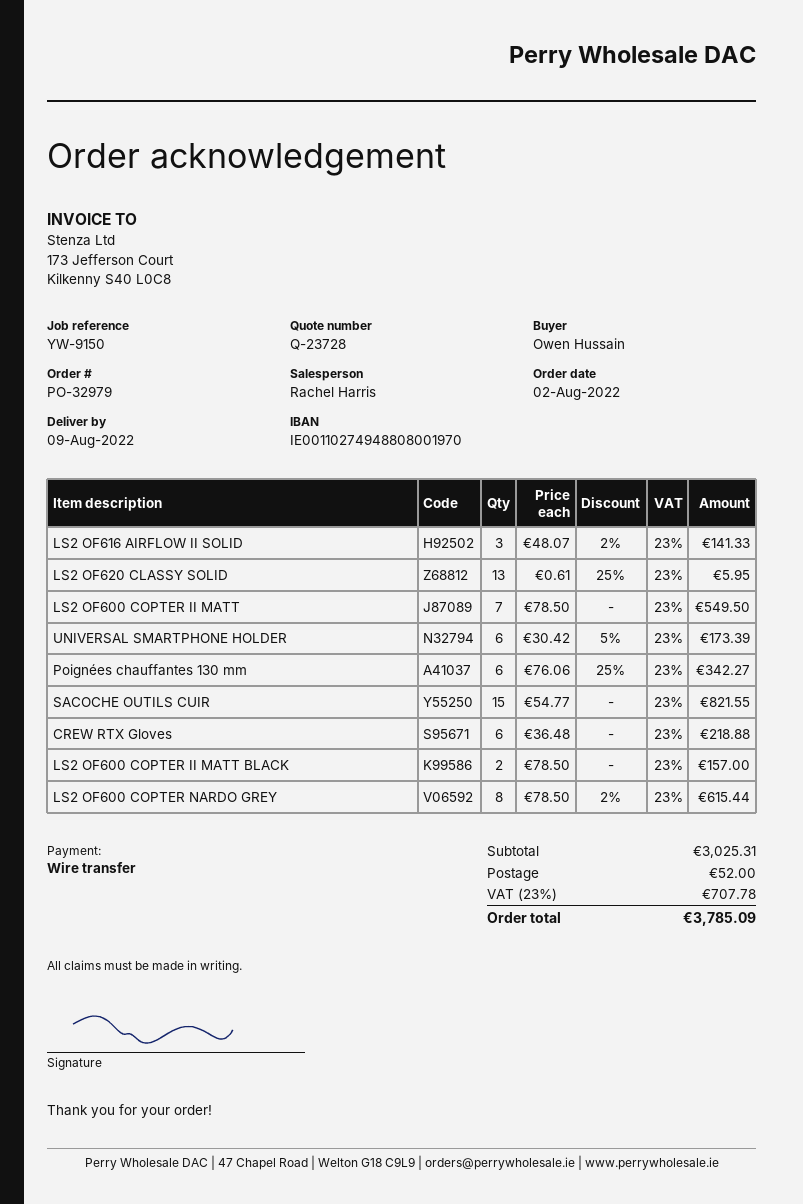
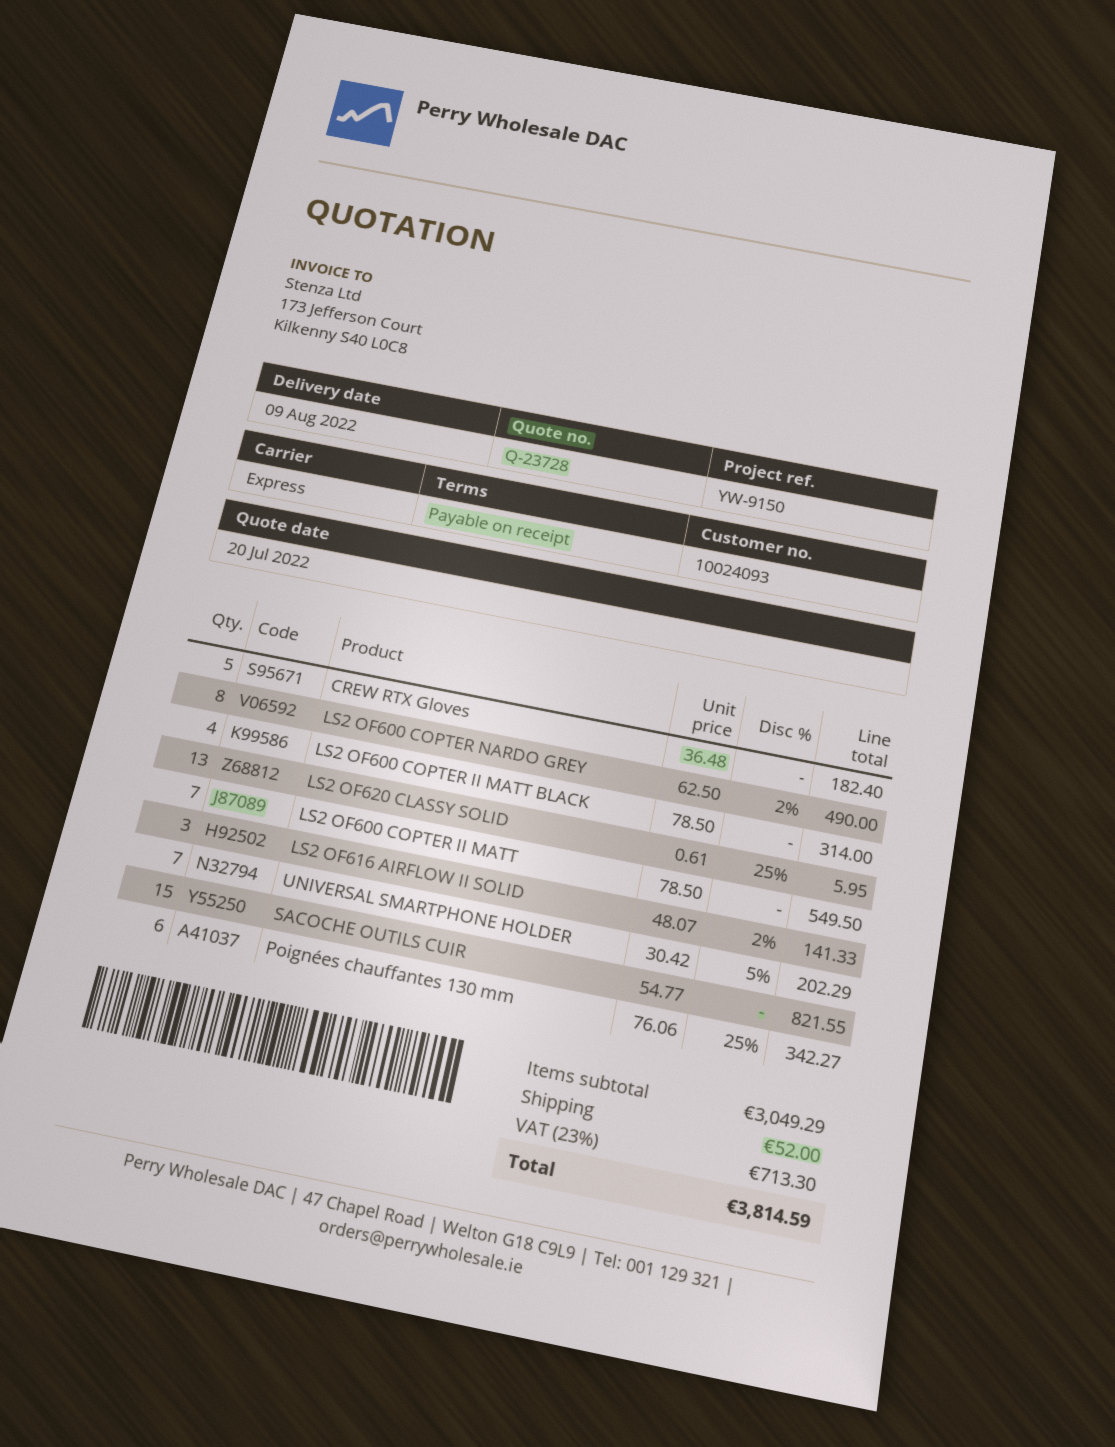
UNIVERSAL SMARTPHONE HOLDER: 6 x 30.42 - 5% = 173.39 -> 7 x 30.42 - 5% = 202.29
CREW RTX Gloves: 6 x 36.48 = 218.88 -> 5 x 36.48 = 182.40
LS2 OF600 COPTER II MATT BLACK: 2 x 78.50 = 157.00 -> 4 x 78.50 = 314.00
LS2 OF600 COPTER NARDO GREY: 8 x 78.50 - 2% = 615.44 -> 8 x 62.50 - 2% = 490.00
subtotal: 3025.31 -> 3049.29
tax: 23% = 707.78 -> 23% = 713.30
total: 3785.09 -> 3814.59

